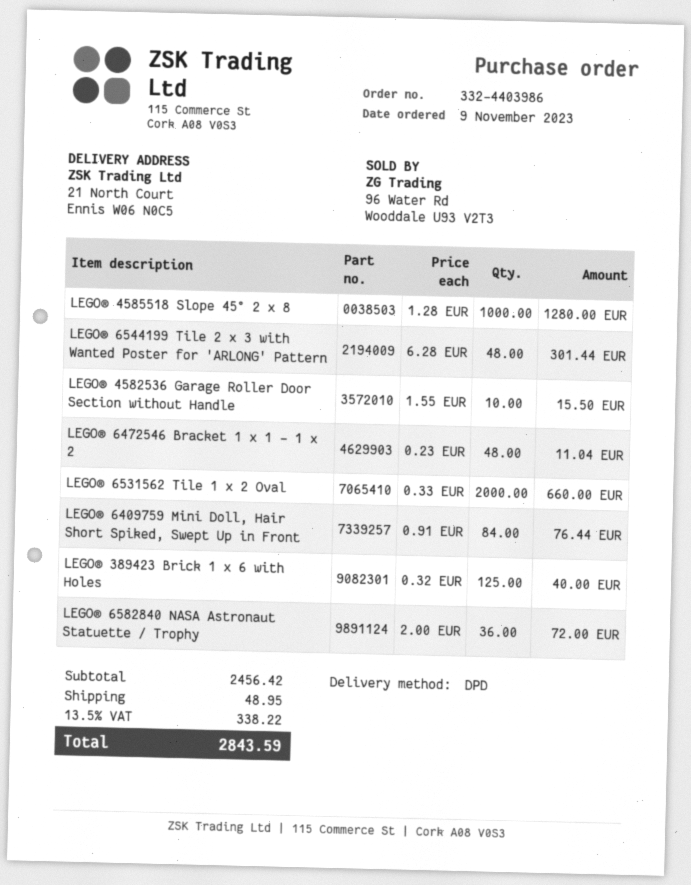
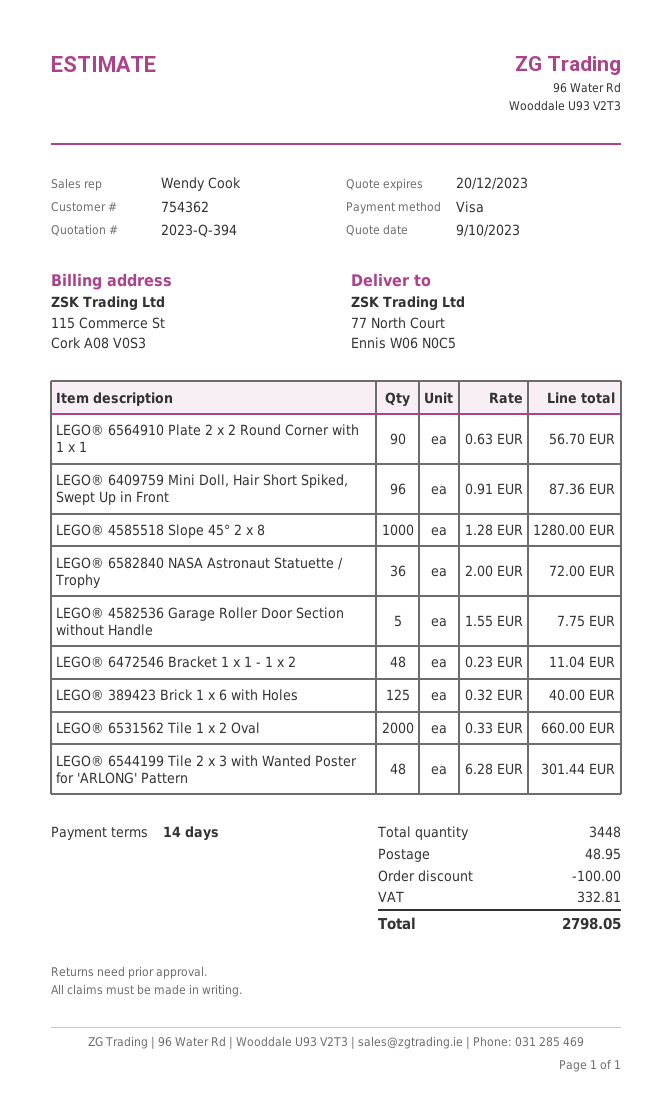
ship to: 21 North Court, Ennis W06 N0C5 -> 77 North Court, Ennis W06 N0C5
LEGO® 4582536 Garage Roller Door Section without Handle: 10 x 1.55 = 15.50 -> 5 x 1.55 = 7.75
LEGO® 6409759 Mini Doll, Hair Short Spiked, Swept Up in Front: 84 x 0.91 = 76.44 -> 96 x 0.91 = 87.36
LEGO® 6564910 Plate 2 x 2 Round Corner with 1 x 1: none -> 90 x 0.63 = 56.70
discount: none -> 100.00
tax: 338.22 -> 332.81
total: 2843.59 -> 2798.05

